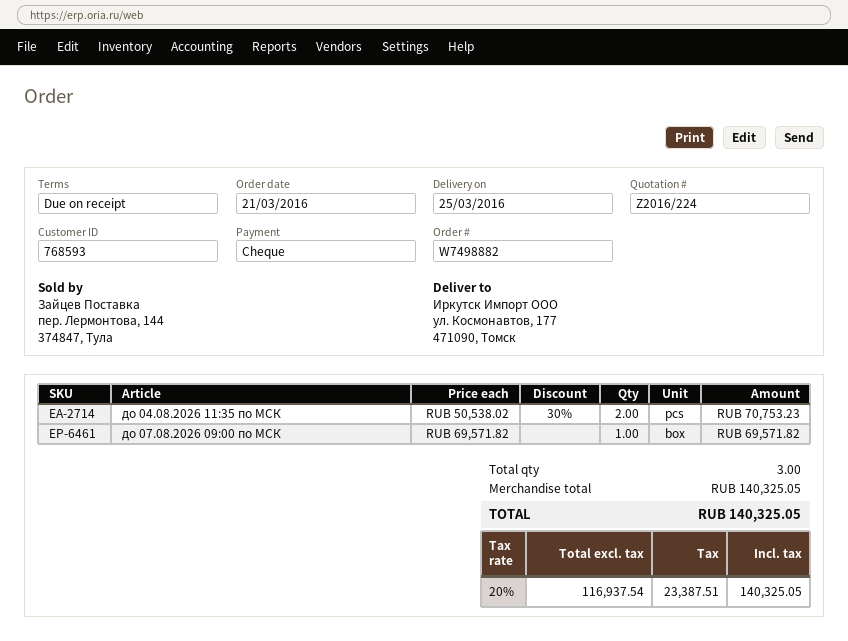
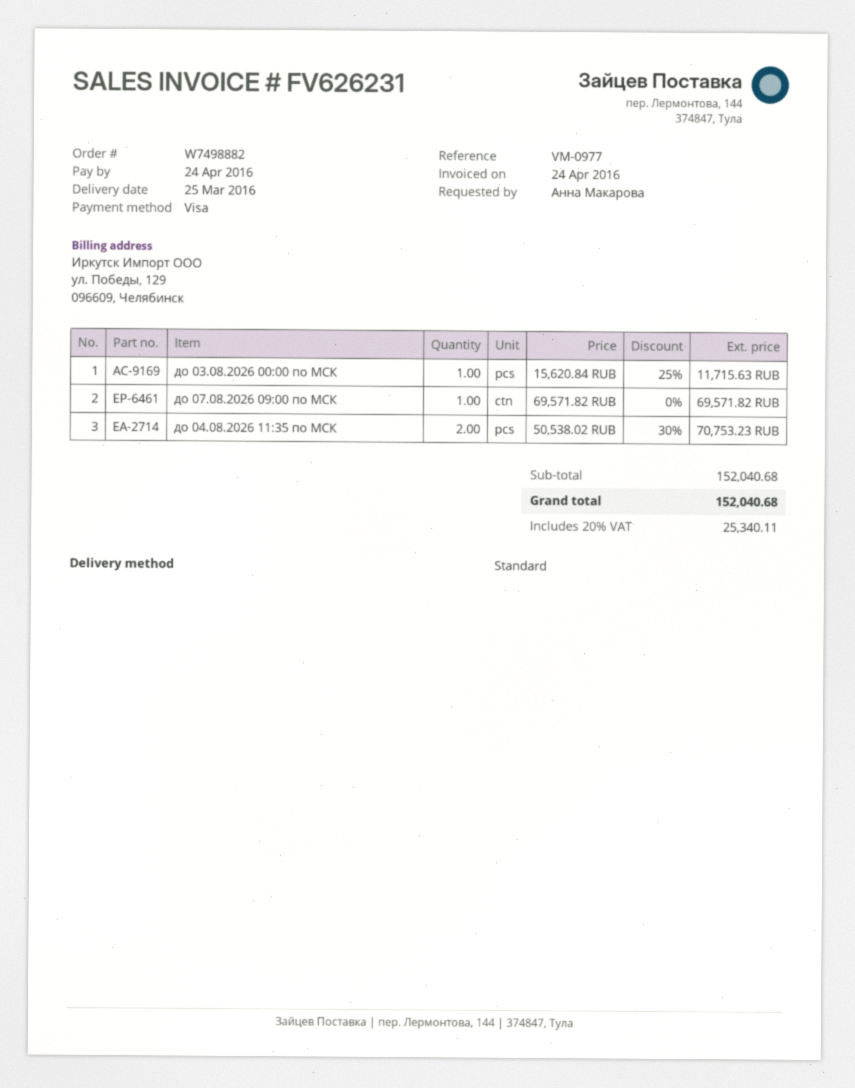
payment method: cheque -> Visa
до 03.08.2026 00:00 по МСК: none -> 1 x 15620.84 - 25% = 11715.63
subtotal: 140325.05 -> 152040.68
tax: 20% = 23387.51 -> 20% = 25340.11
total: 140325.05 -> 152040.68

